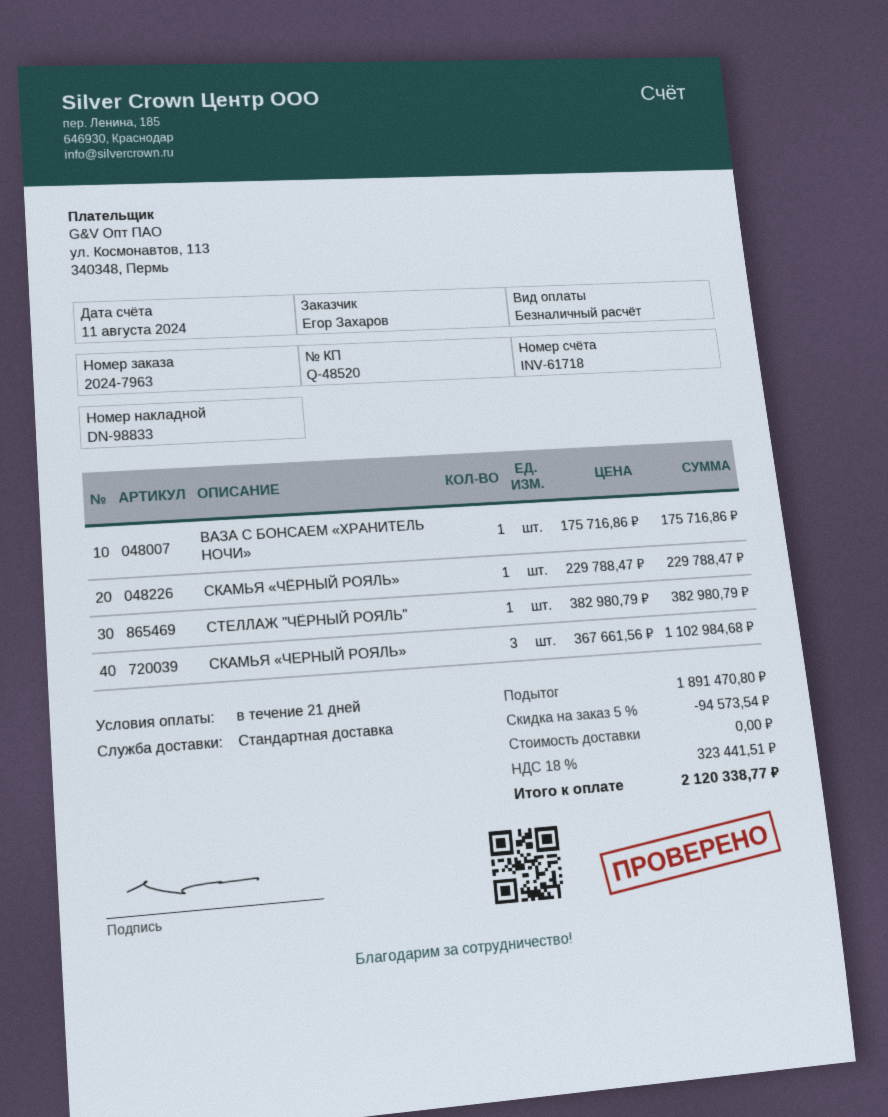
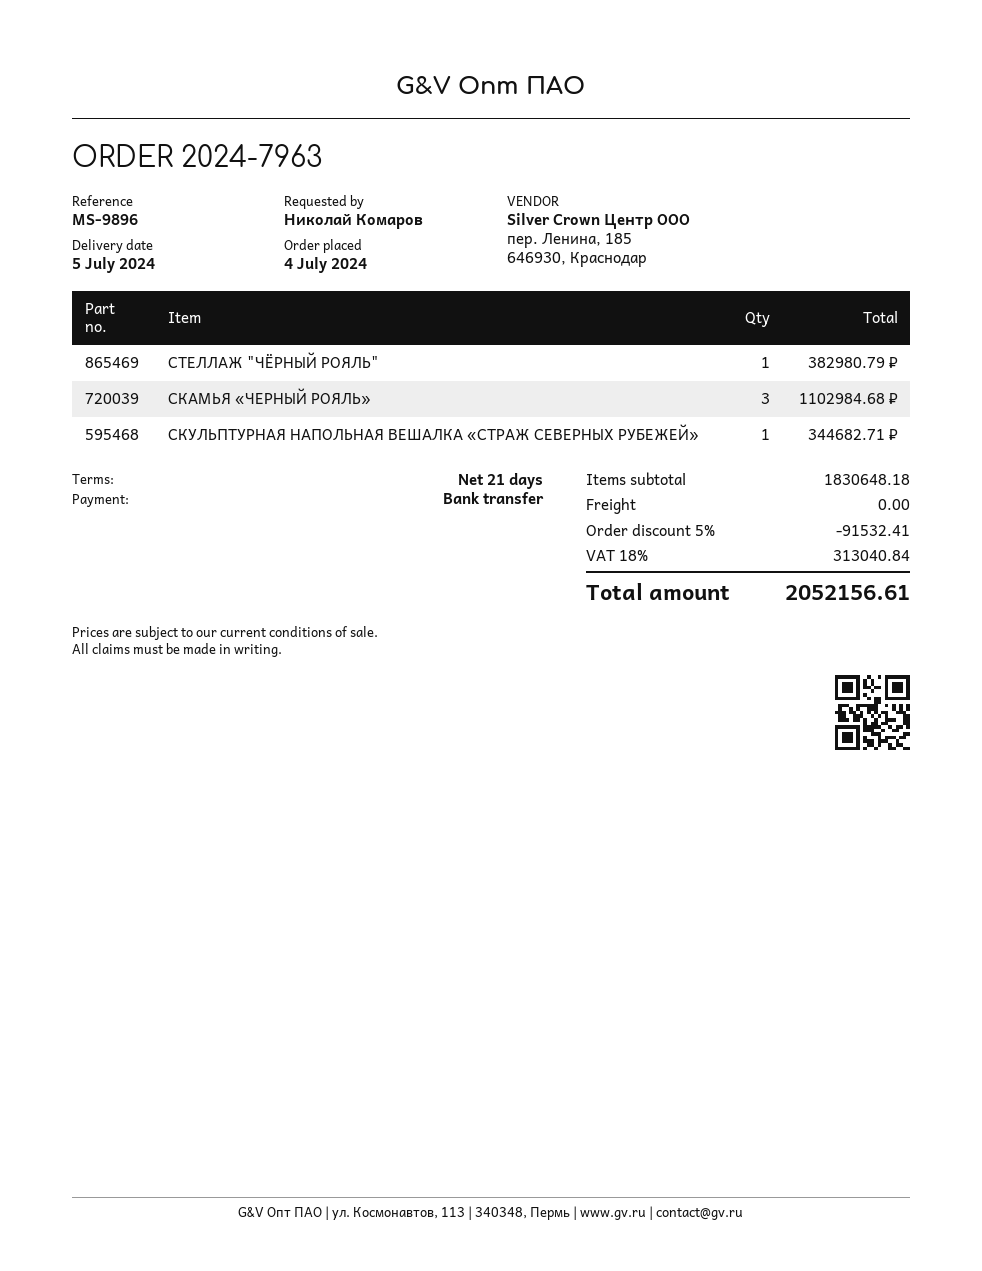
ordered by: Егор Захаров -> Николай Комаров
ВАЗА С БОНСАЕМ «ХРАНИТЕЛЬ НОЧИ»: 1 for 175716.86 -> none
СКАМЬЯ «ЧЁРНЫЙ РОЯЛЬ»: 1 for 229788.47 -> none
СКУЛЬПТУРНАЯ НАПОЛЬНАЯ ВЕШАЛКА «СТРАЖ СЕВЕРНЫХ РУБЕЖЕЙ»: none -> 1 for 344682.71
subtotal: 1891470.80 -> 1830648.18
discount: 5% = 94573.54 -> 5% = 91532.41
tax: 18% = 323441.51 -> 18% = 313040.84
total: 2120338.77 -> 2052156.61

